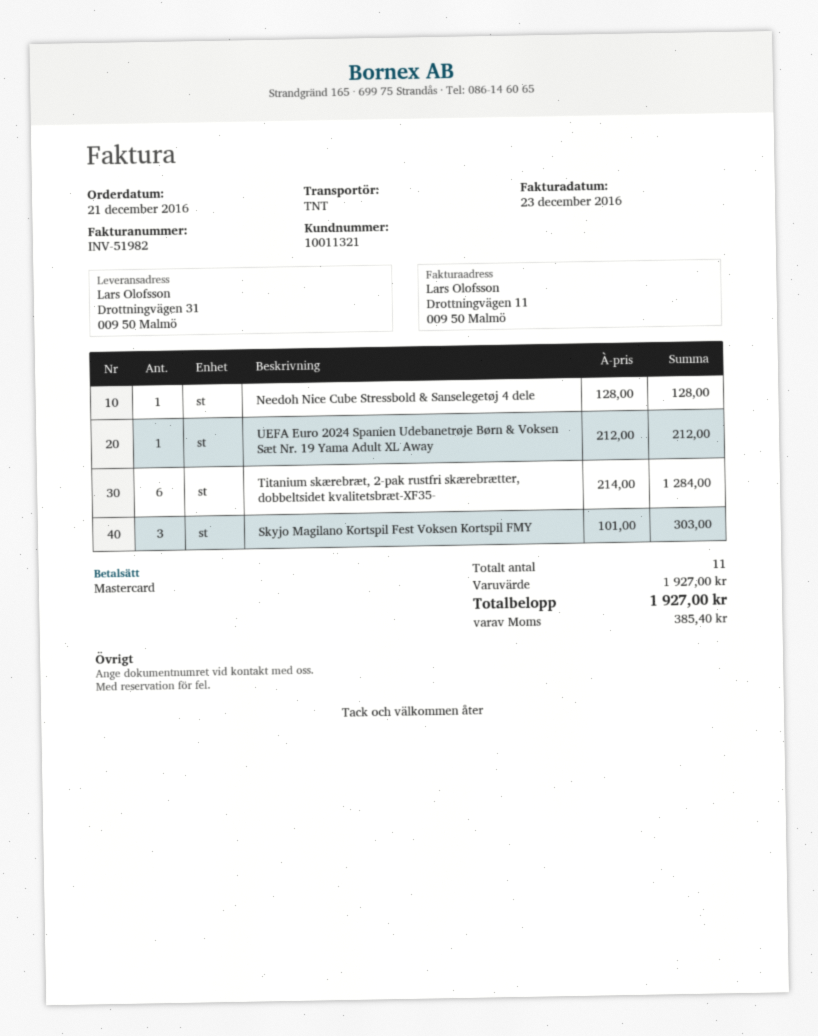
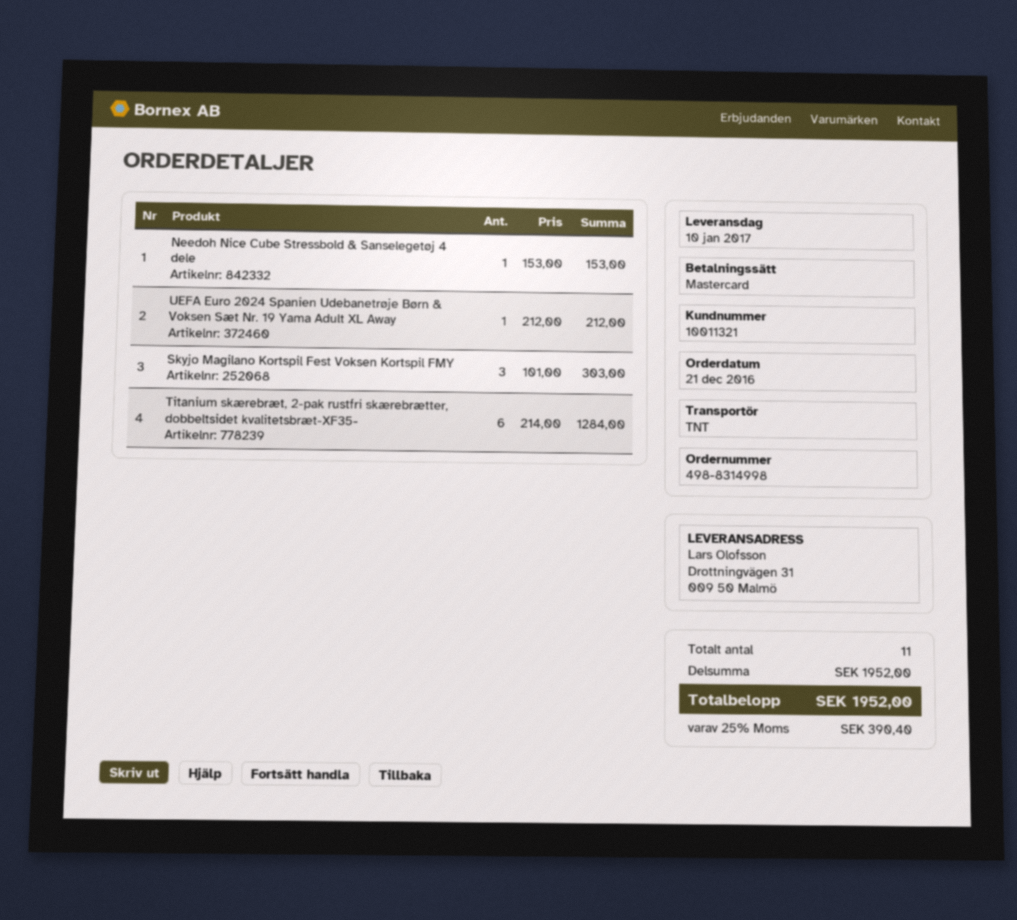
Needoh Nice Cube Stressbold & Sanselegetøj 4 dele: 1 x 128.00 = 128.00 -> 1 x 153.00 = 153.00
subtotal: 1927.00 -> 1952.00
tax: 385.40 -> 390.40
total: 1927.00 -> 1952.00

